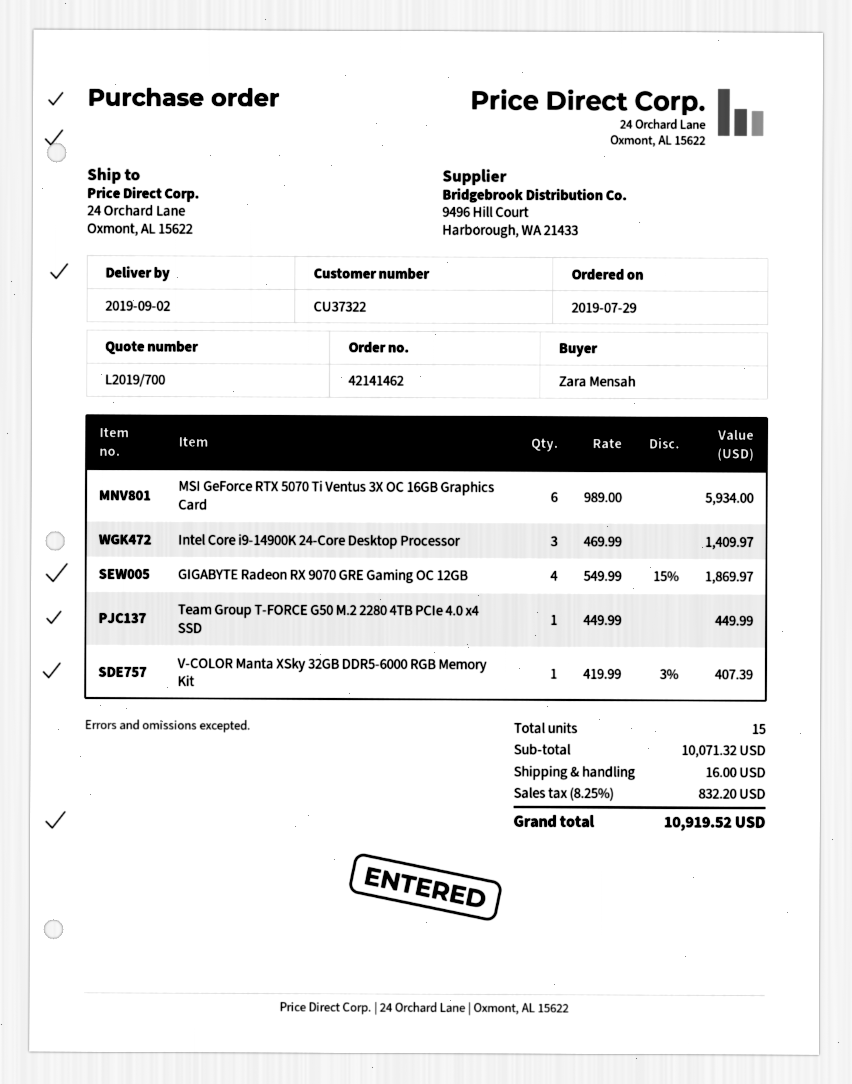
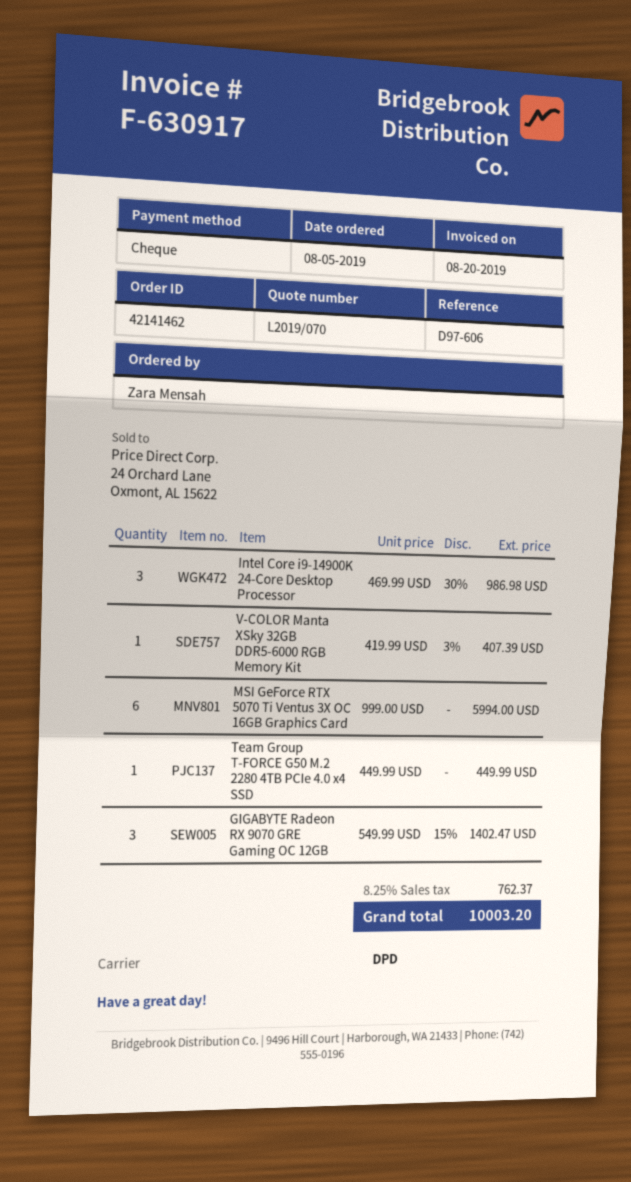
quote number: L2019/700 -> L2019/070
order date: 2019-07-29 -> 2019-08-05
MSI GeForce RTX 5070 Ti Ventus 3X OC 16GB Graphics Card: 6 x 989.00 = 5934.00 -> 6 x 999.00 = 5994.00
Intel Core i9-14900K 24-Core Desktop Processor: 3 x 469.99 = 1409.97 -> 3 x 469.99 - 30% = 986.98
GIGABYTE Radeon RX 9070 GRE Gaming OC 12GB: 4 x 549.99 - 15% = 1869.97 -> 3 x 549.99 - 15% = 1402.47
shipping: 16.00 -> none
tax: 8.25% = 832.20 -> 8.25% = 762.37
total: 10919.52 -> 10003.20

